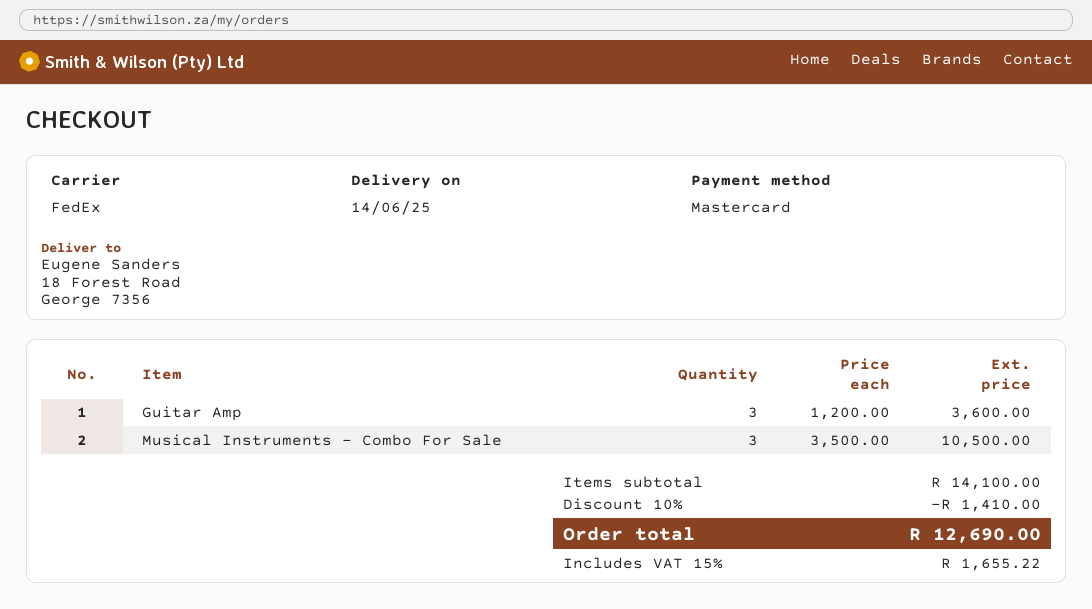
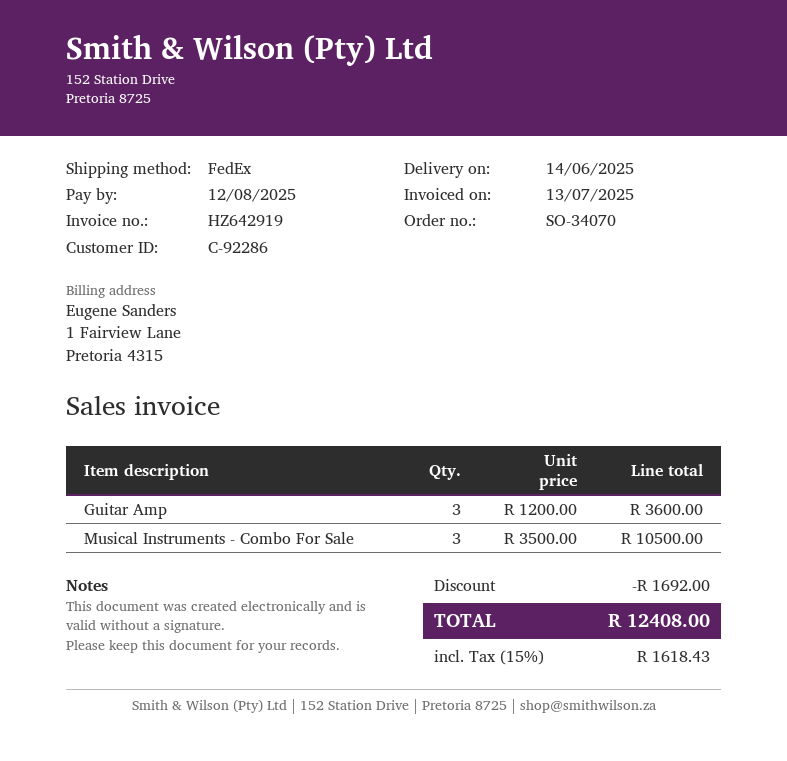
discount: 1410.00 -> 1692.00
tax: 15% = 1655.22 -> 15% = 1618.43
total: 12690.00 -> 12408.00

